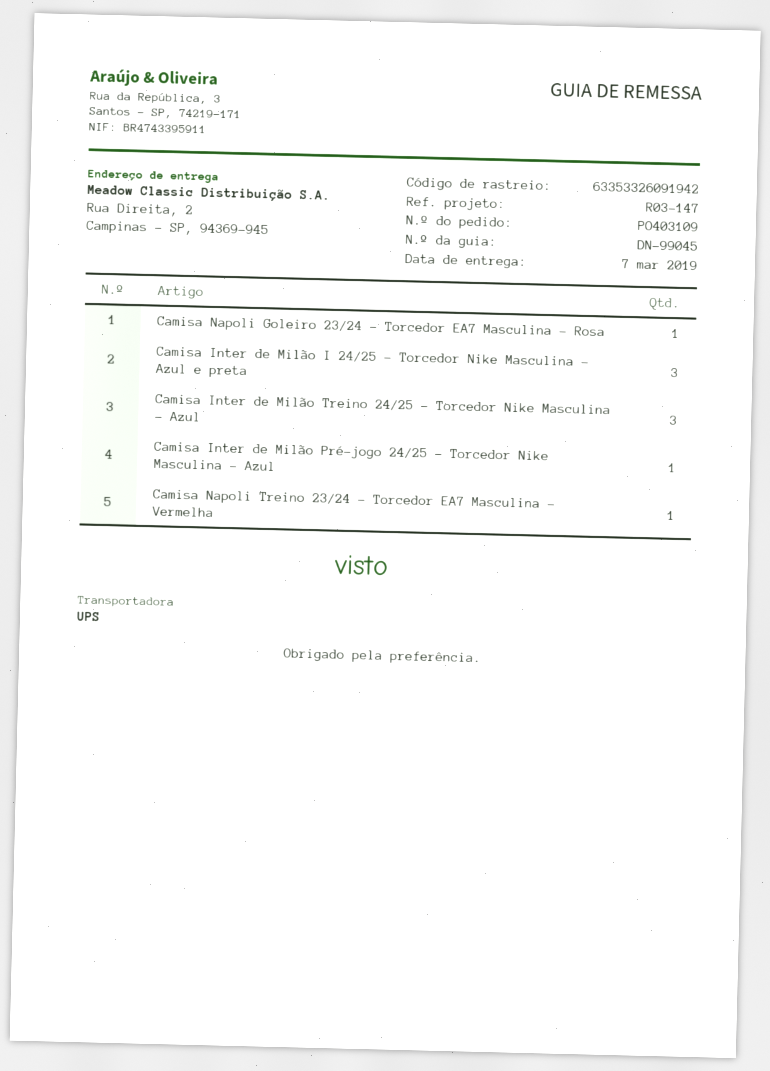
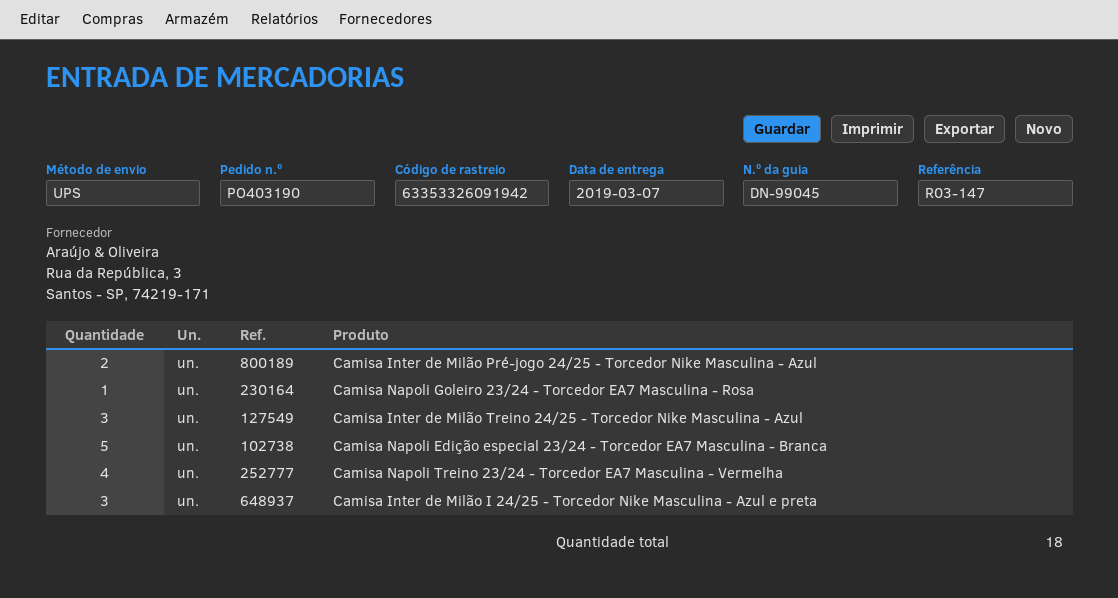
order number: PO403109 -> PO403190
Camisa Inter de Milão Pré-jogo 24/25 - Torcedor Nike Masculina - Azul: 1 -> 2
Camisa Napoli Treino 23/24 - Torcedor EA7 Masculina - Vermelha: 1 -> 4
Camisa Napoli Edição especial 23/24 - Torcedor EA7 Masculina - Branca: none -> 5

